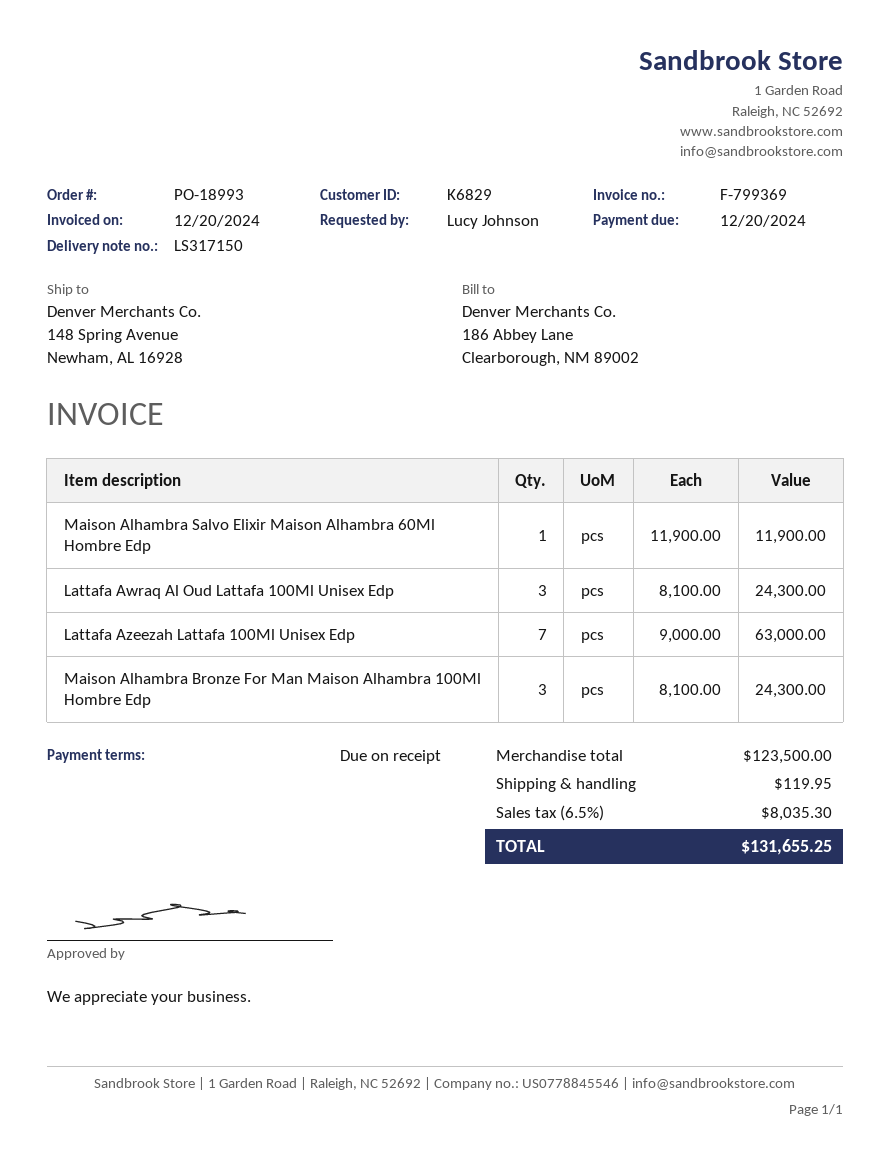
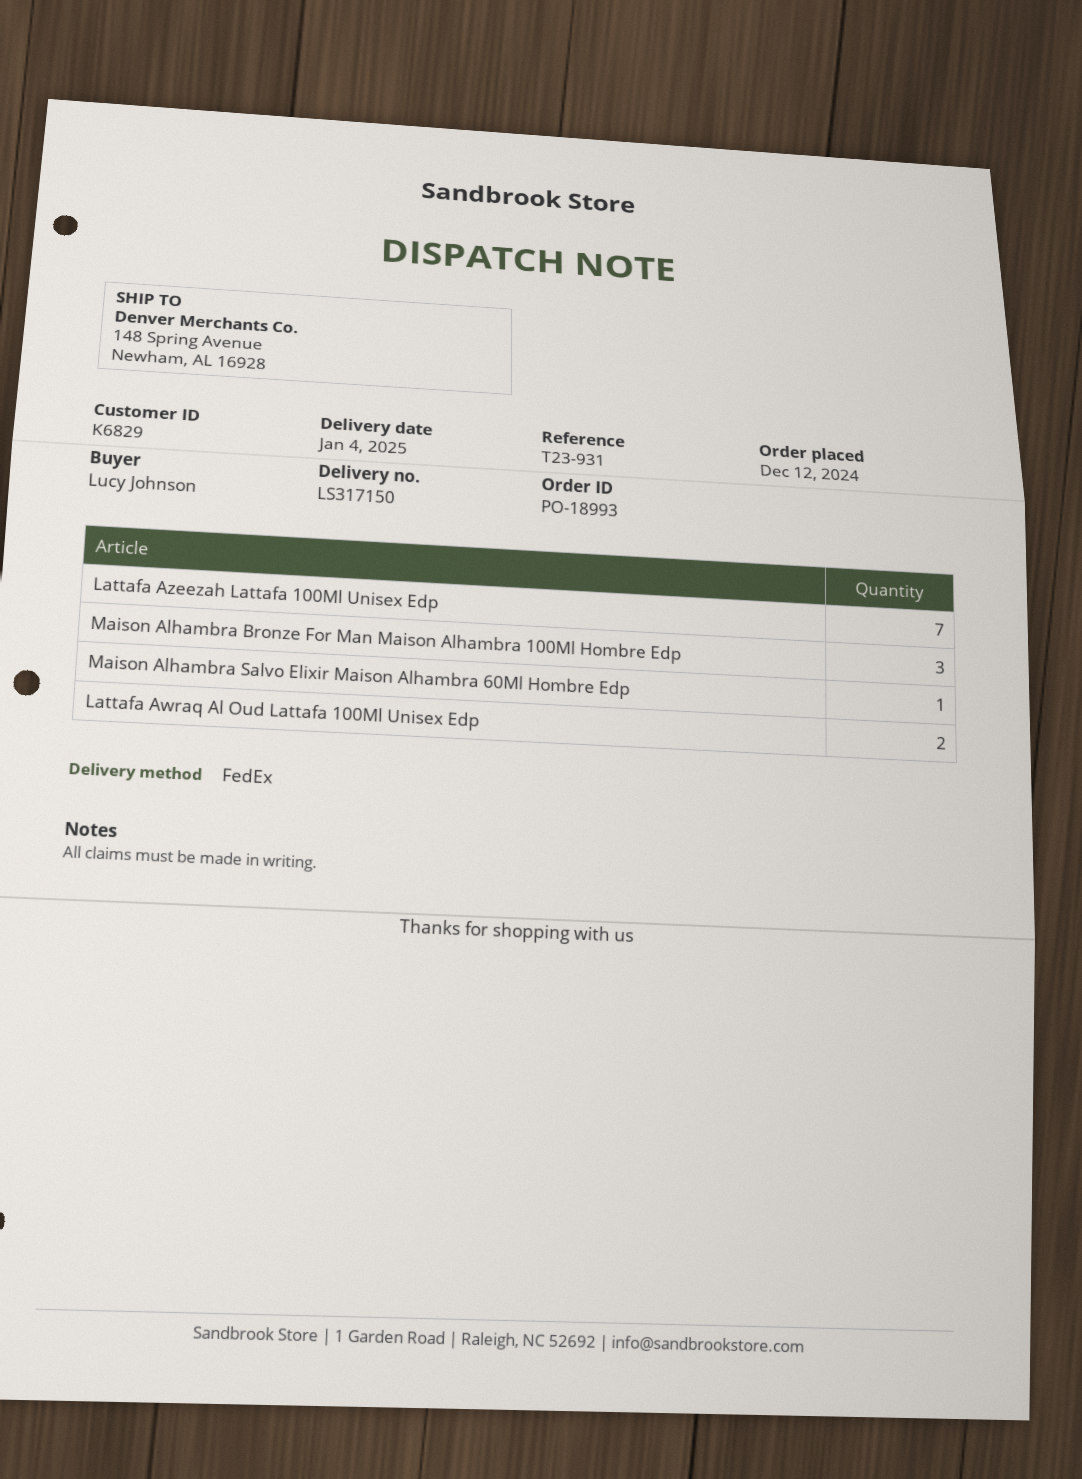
Lattafa Awraq Al Oud Lattafa 100Ml Unisex Edp: 3 -> 2

